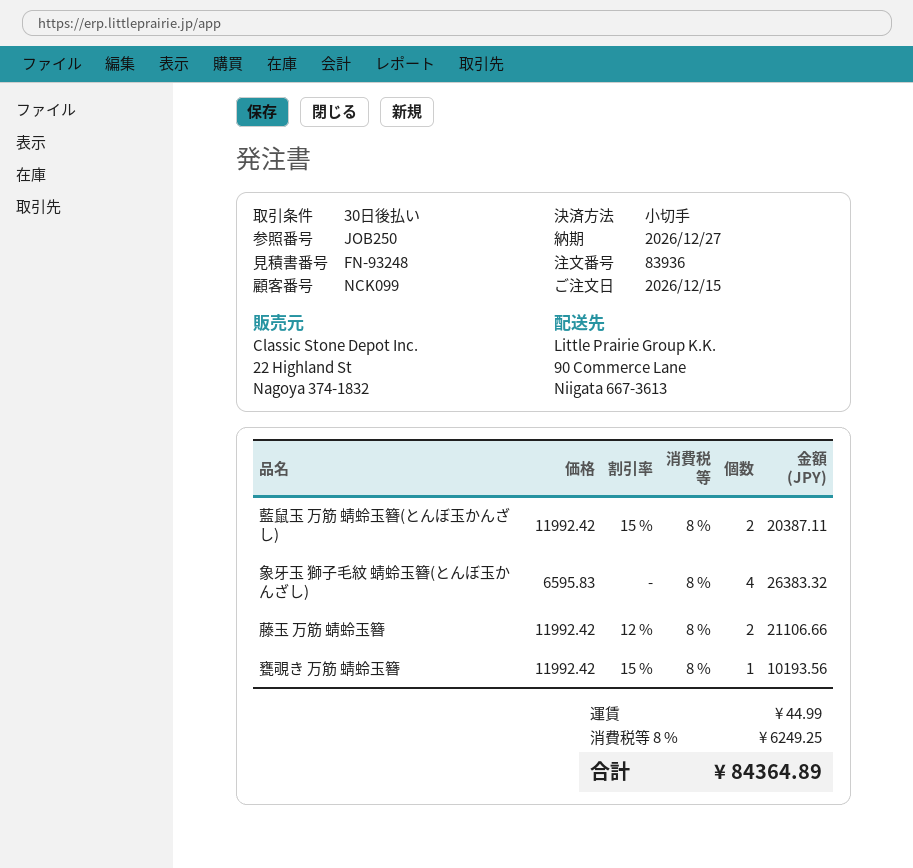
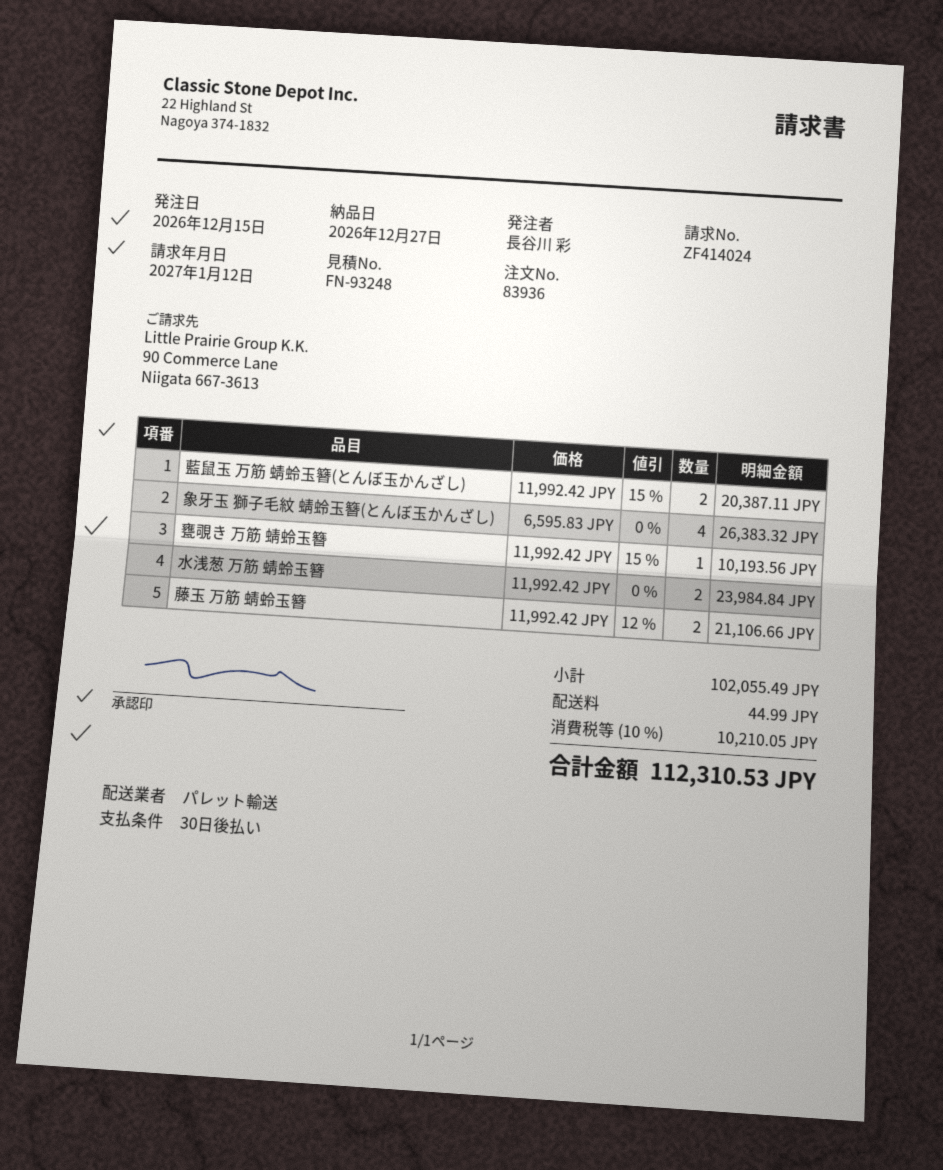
水浅葱 万筋 蜻蛉玉簪: none -> 2 x 11992.42 = 23984.84
tax: 8% = 6249.25 -> 10% = 10210.05
total: 84364.89 -> 112310.53

